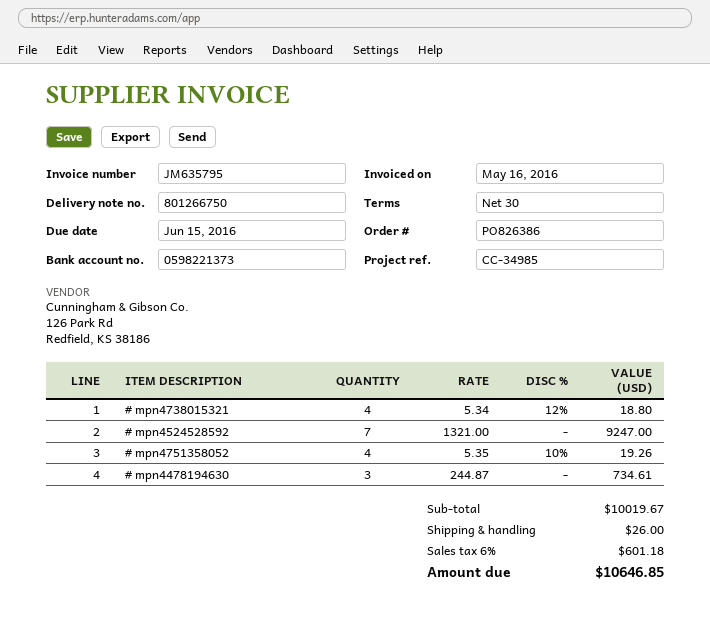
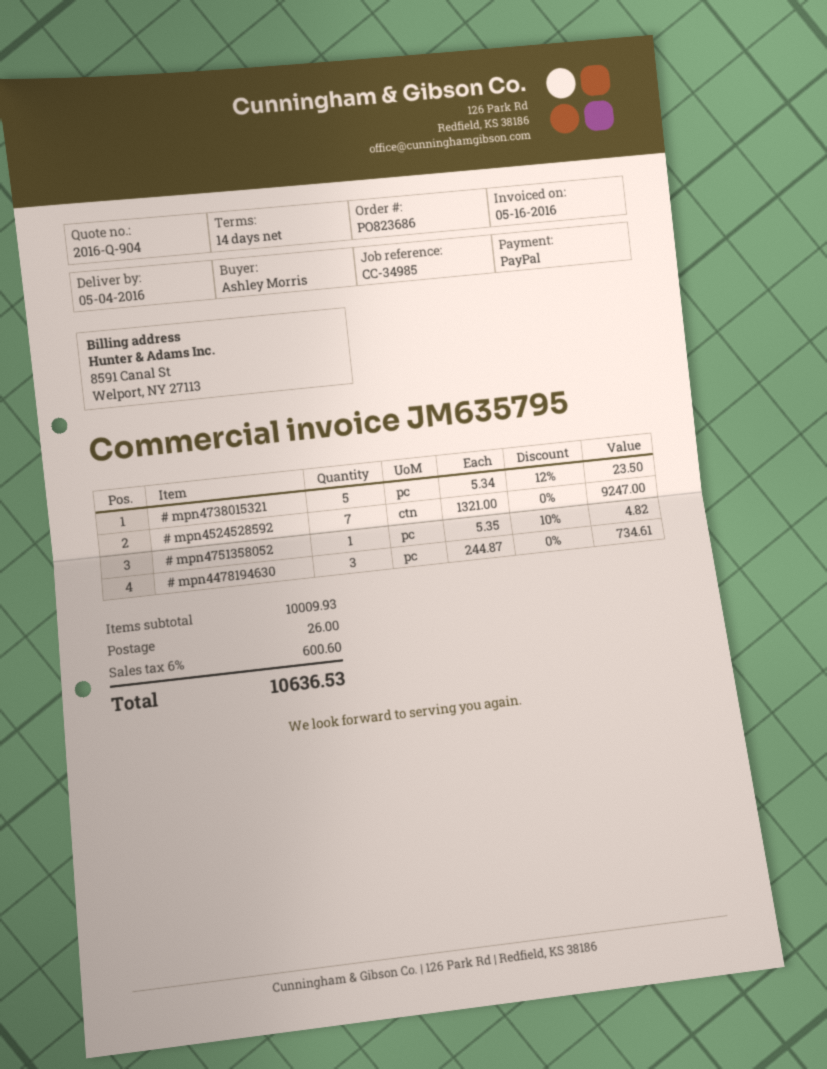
order number: PO826386 -> PO823686
payment terms: 30 days -> 14 days
# mpn4738015321: 4 x 5.34 - 12% = 18.80 -> 5 x 5.34 - 12% = 23.50
# mpn4751358052: 4 x 5.35 - 10% = 19.26 -> 1 x 5.35 - 10% = 4.82
subtotal: 10019.67 -> 10009.93
tax: 6% = 601.18 -> 6% = 600.60
total: 10646.85 -> 10636.53

